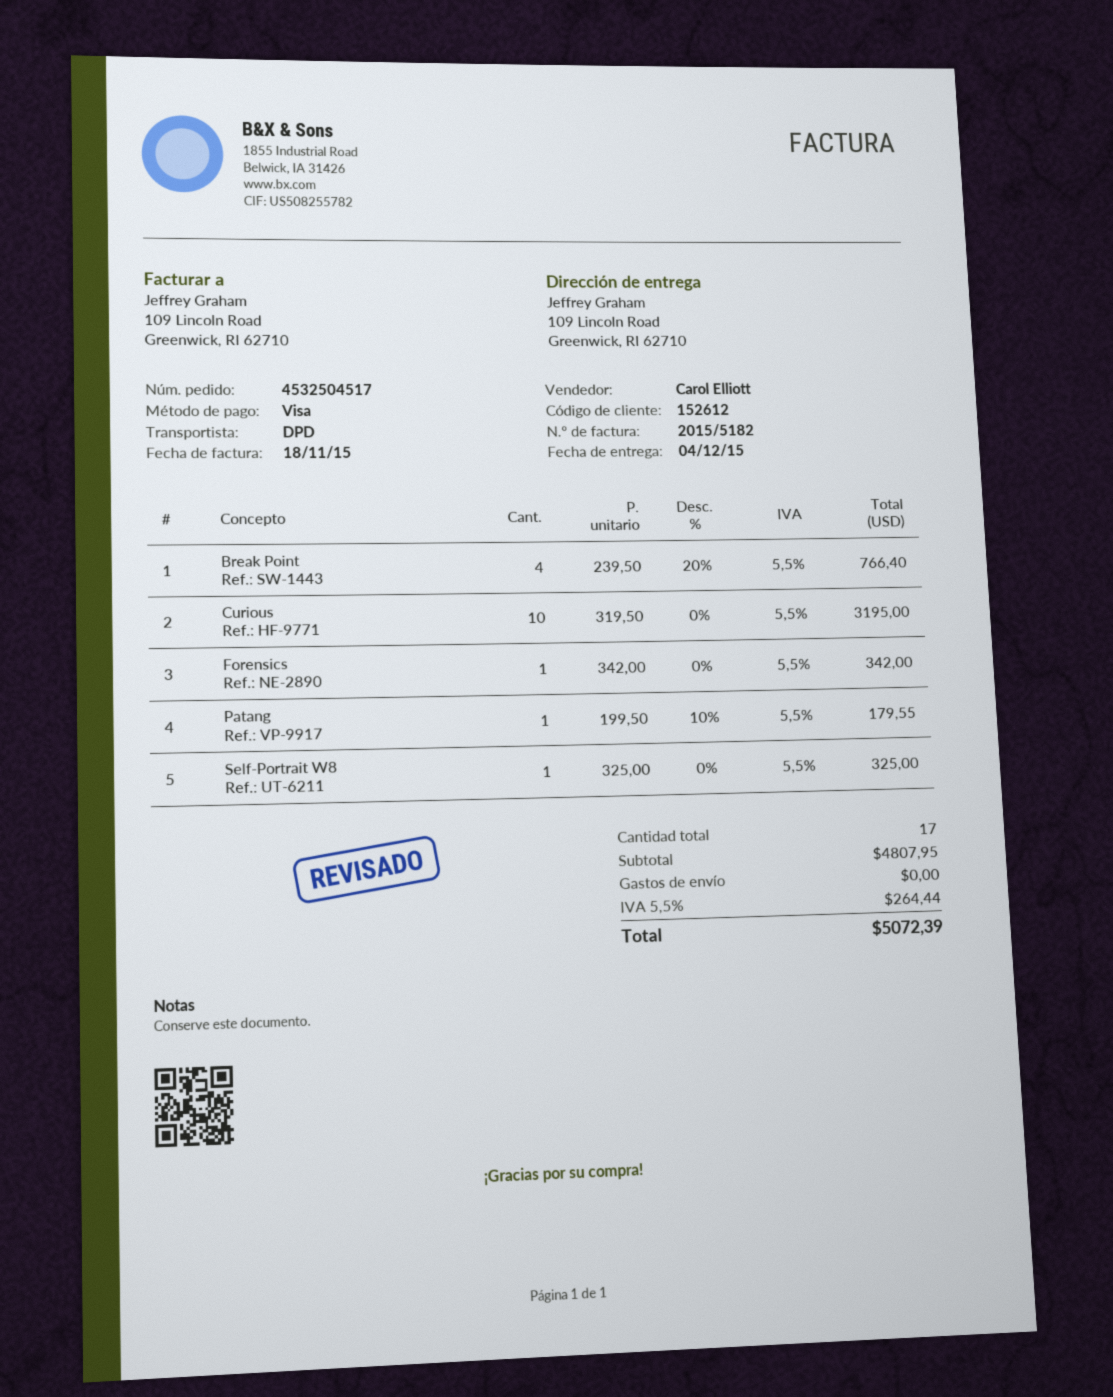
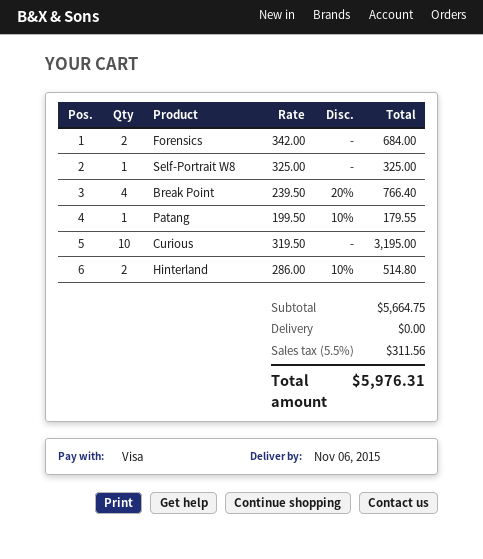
delivery date: 2015-12-04 -> 2015-11-06
Forensics: 1 x 342.00 = 342.00 -> 2 x 342.00 = 684.00
Hinterland: none -> 2 x 286.00 - 10% = 514.80
subtotal: 4807.95 -> 5664.75
tax: 5.5% = 264.44 -> 5.5% = 311.56
total: 5072.39 -> 5976.31

